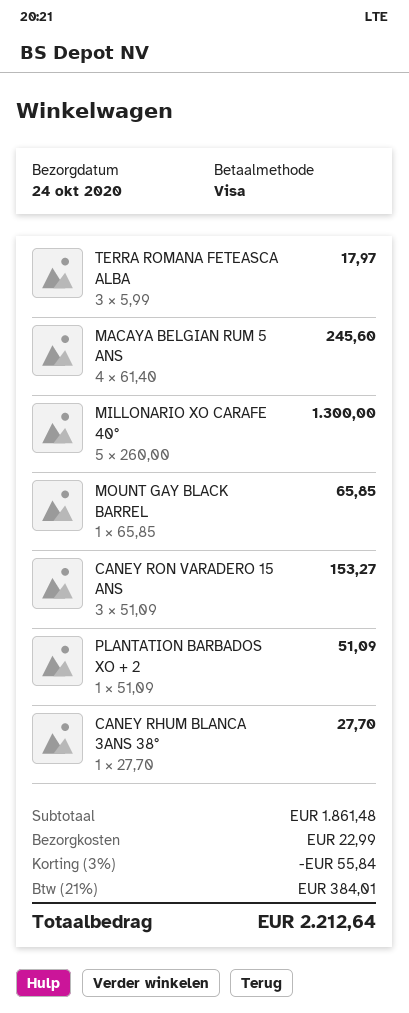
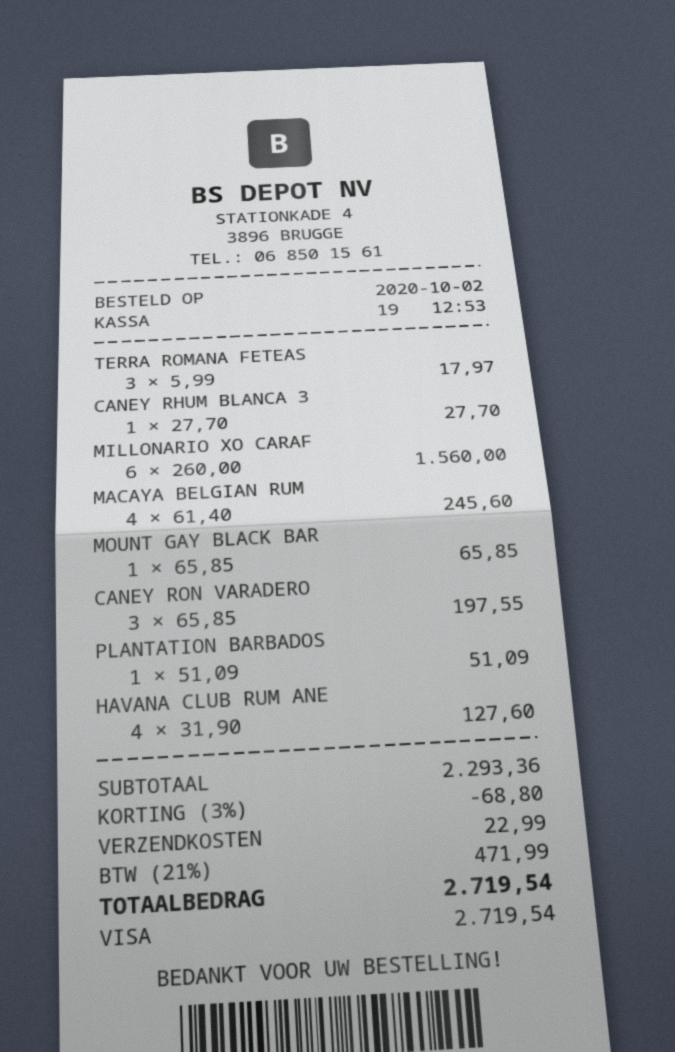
MILLONARIO XO CARAFE 40°: 5 x 260.00 = 1300.00 -> 6 x 260.00 = 1560.00
CANEY RON VARADERO 15 ANS: 3 x 51.09 = 153.27 -> 3 x 65.85 = 197.55
HAVANA CLUB RUM ANE: none -> 4 x 31.90 = 127.60
subtotal: 1861.48 -> 2293.36
discount: 3% = 55.84 -> 3% = 68.80
tax: 21% = 384.01 -> 21% = 471.99
total: 2212.64 -> 2719.54

